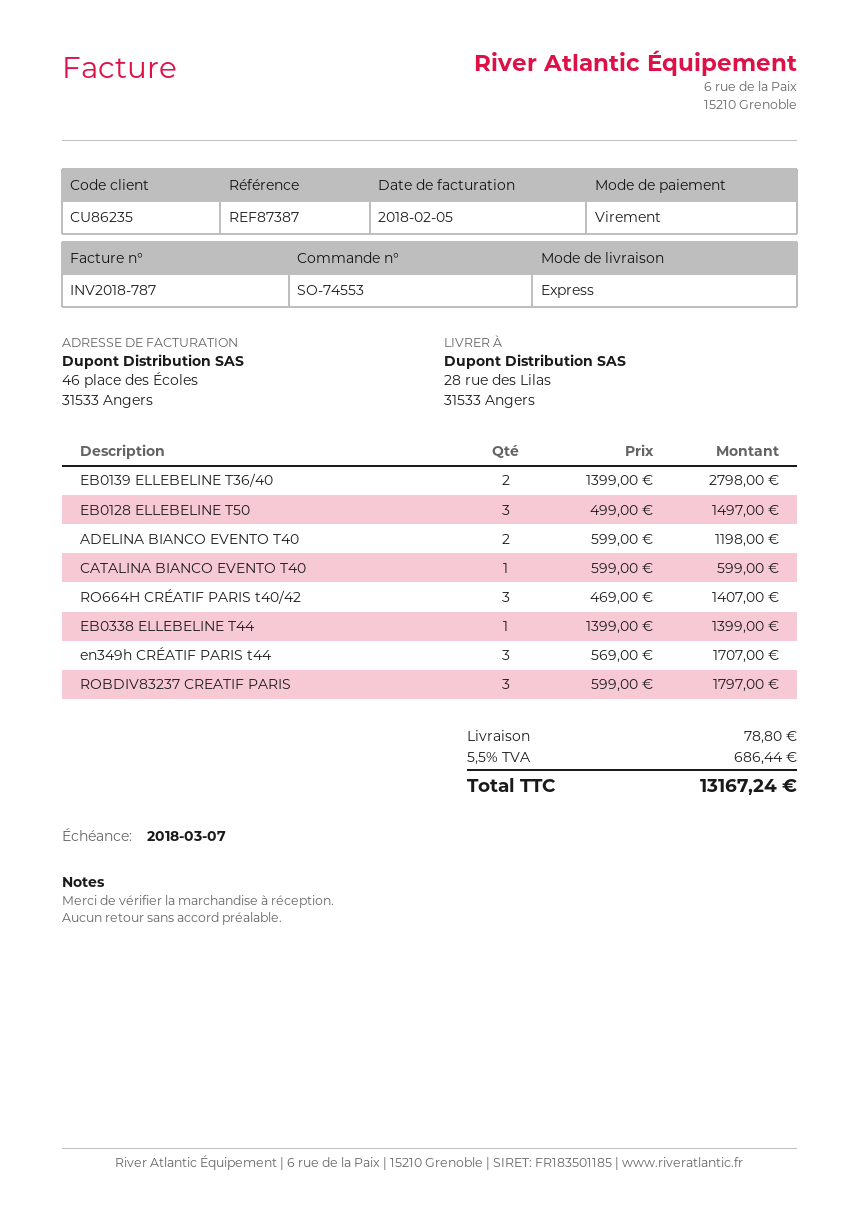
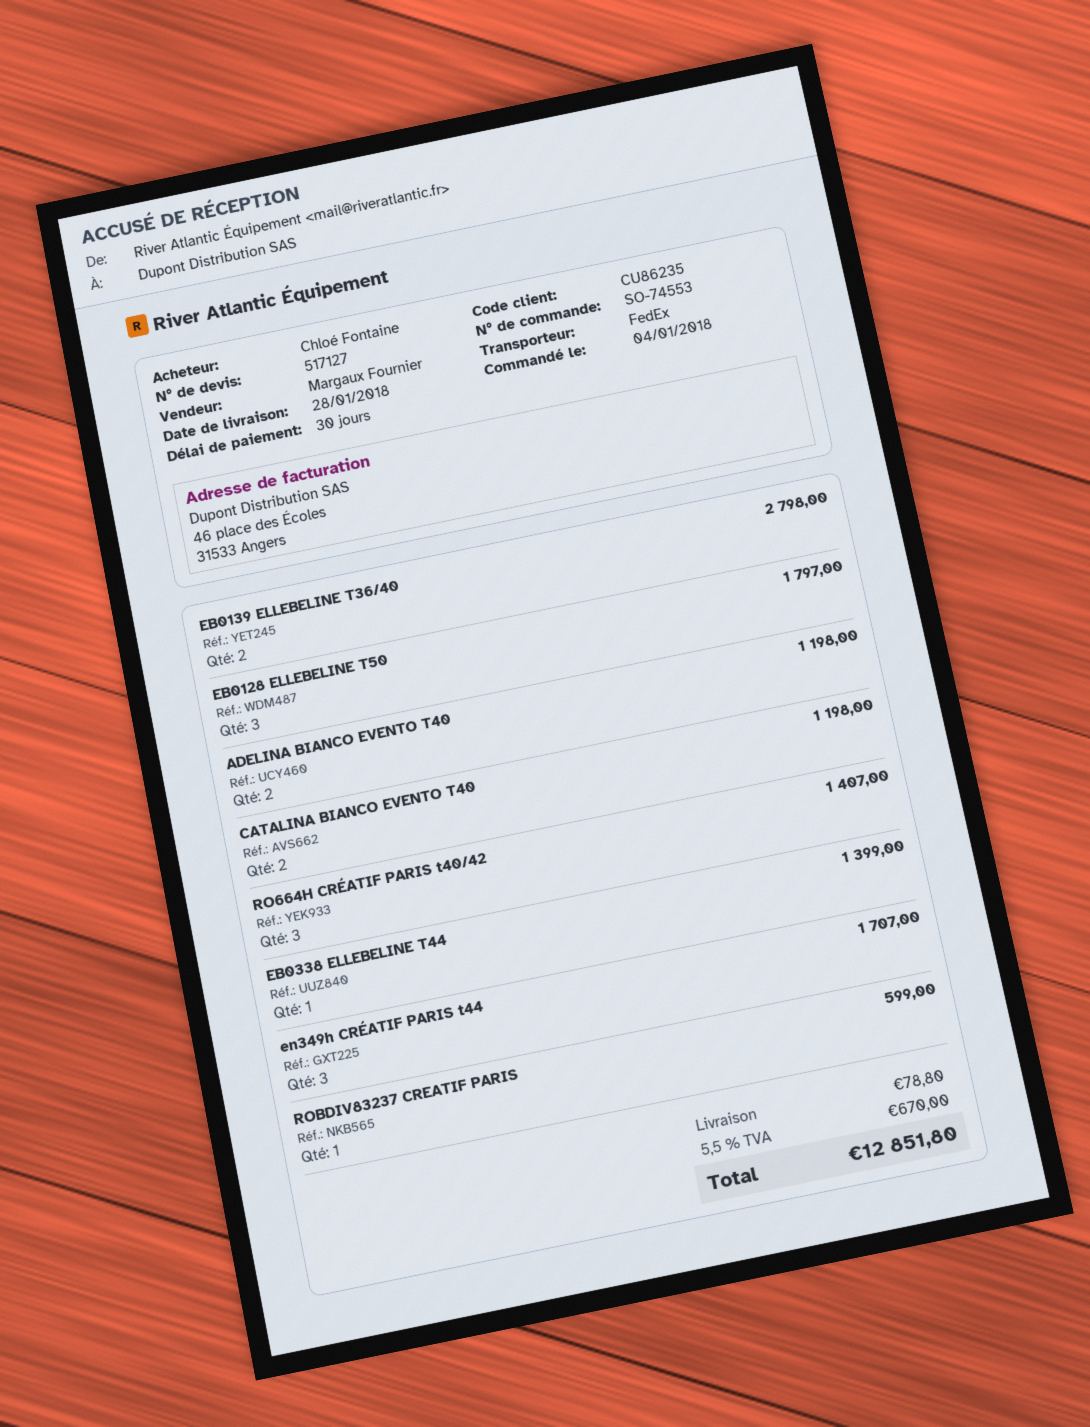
shipping method: express -> FedEx
EB0128 ELLEBELINE T50: 3 for 1497.00 -> 3 for 1797.00
CATALINA BIANCO EVENTO T40: 1 for 599.00 -> 2 for 1198.00
ROBDIV83237 CREATIF PARIS: 3 for 1797.00 -> 1 for 599.00
tax: 5.5% = 686.44 -> 5.5% = 670.00
total: 13167.24 -> 12851.80

